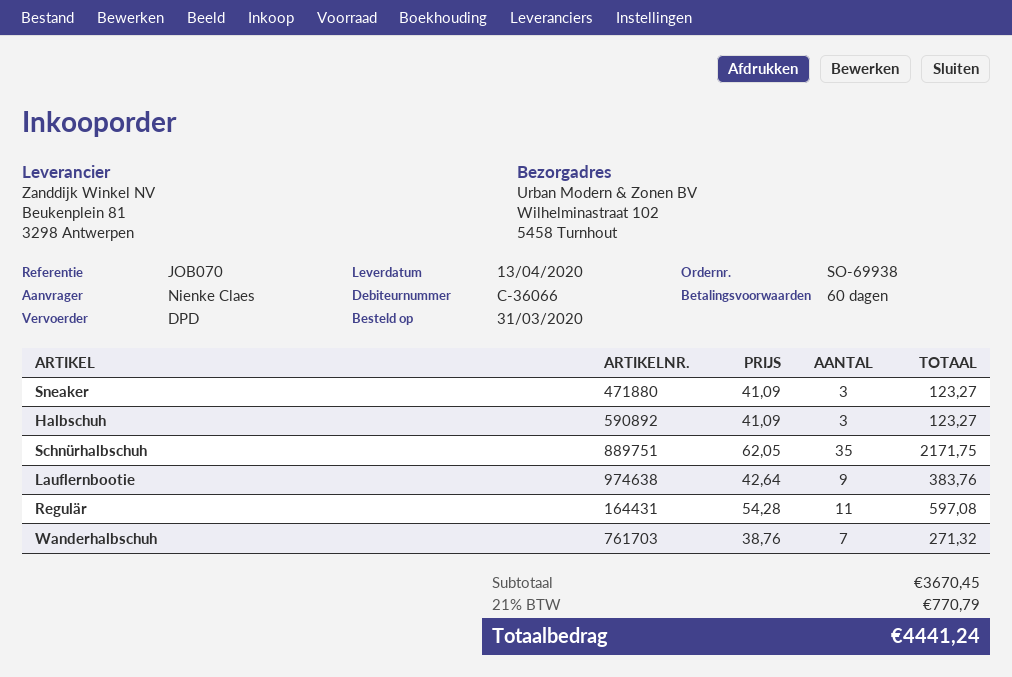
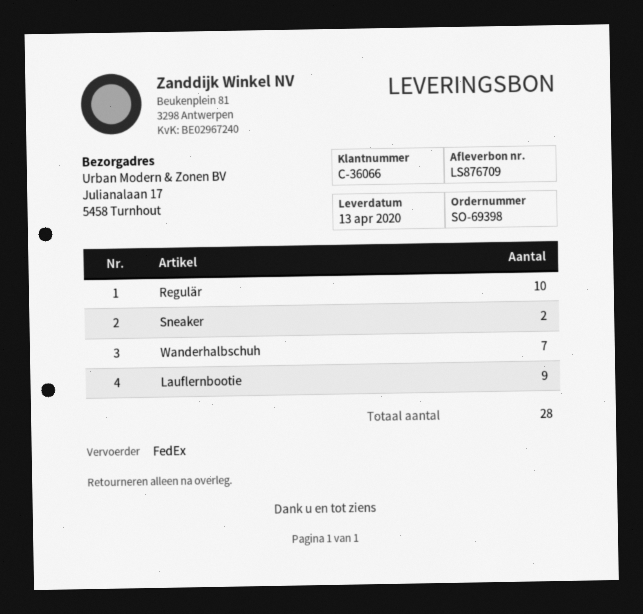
order number: SO-69938 -> SO-69398
shipping method: DPD -> FedEx
ship to: Wilhelminastraat 102, 5458 Turnhout -> Julianalaan 17, 5458 Turnhout
Sneaker: 3 -> 2
Halbschuh: 3 -> none
Schnürhalbschuh: 35 -> none
Regulär: 11 -> 10

